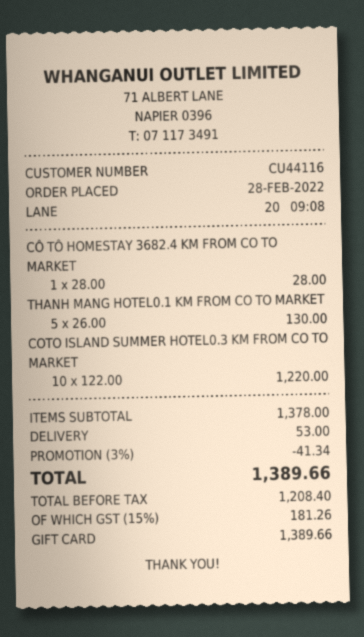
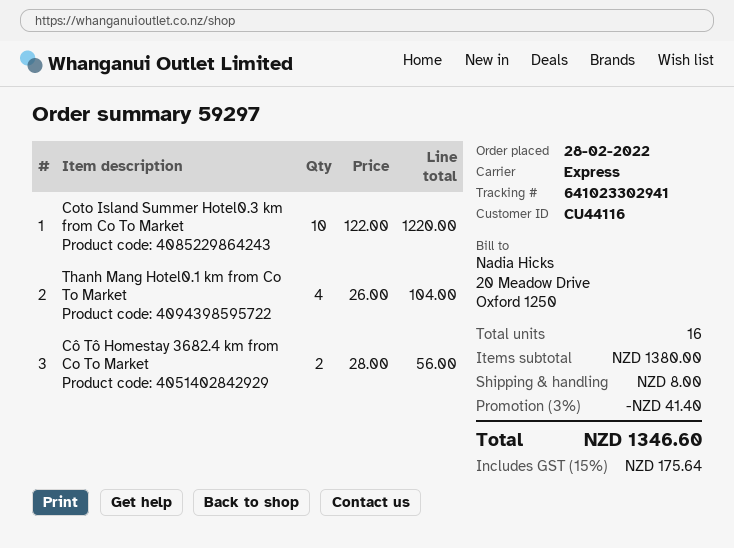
CÔ TÔ HOMESTAY 3682.4 KM FROM CO TO MARKET: 1 x 28.00 = 28.00 -> 2 x 28.00 = 56.00
THANH MANG HOTEL0.1 KM FROM CO TO MARKET: 5 x 26.00 = 130.00 -> 4 x 26.00 = 104.00
subtotal: 1378.00 -> 1380.00
discount: 3% = 41.34 -> 3% = 41.40
shipping: 53.00 -> 8.00
tax: 15% = 181.26 -> 15% = 175.64
total: 1389.66 -> 1346.60

